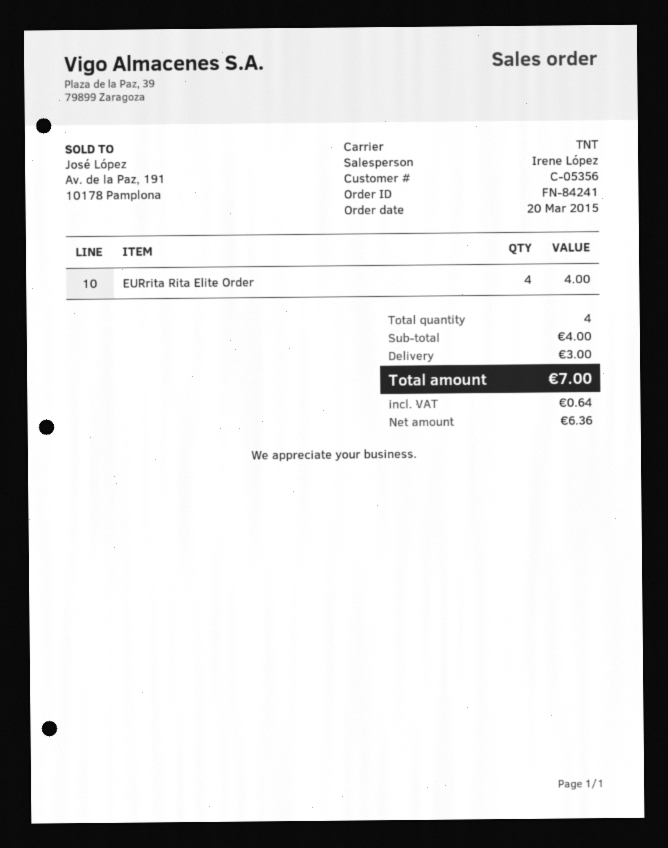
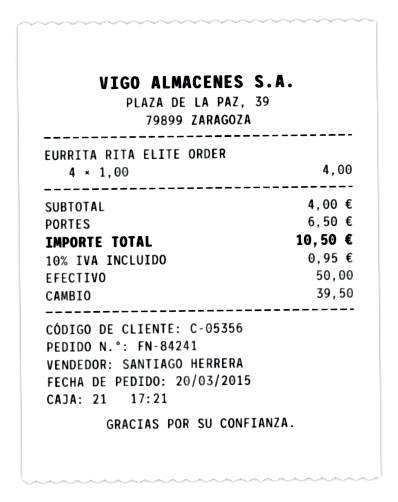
sales rep: Irene López -> SANTIAGO HERRERA
shipping: 3.00 -> 6.50
tax: 0.64 -> 0.95
total: 7.00 -> 10.50

